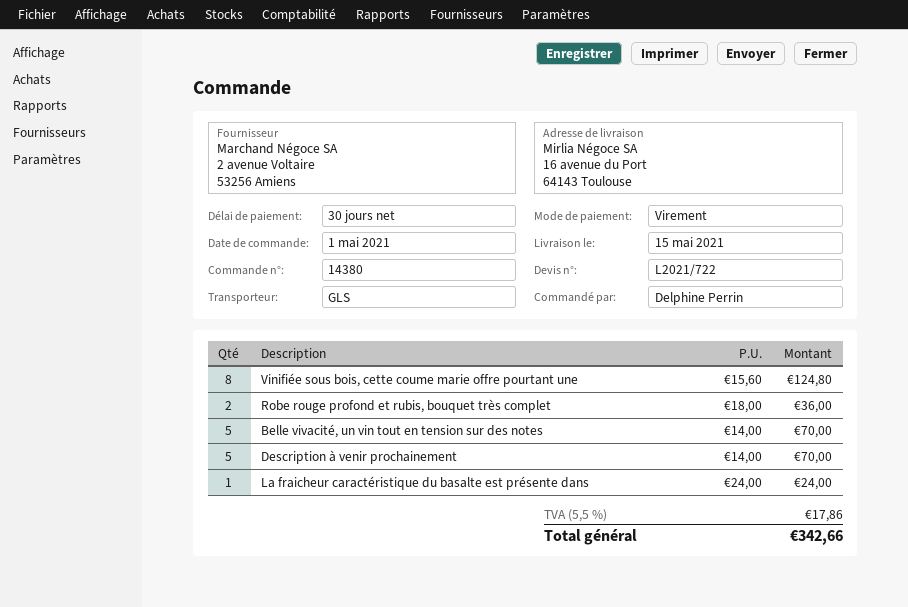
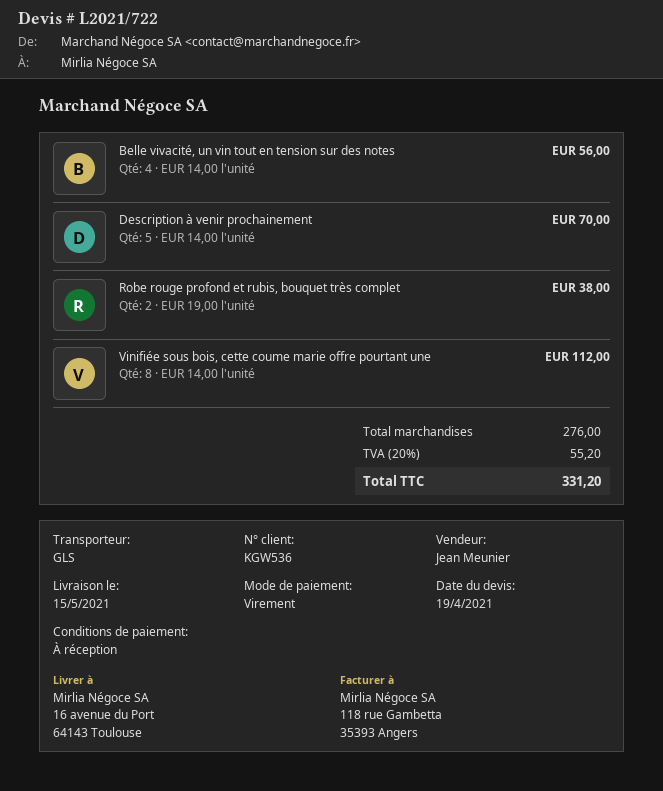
payment terms: 30 days -> on receipt
Vinifiée sous bois, cette coume marie offre pourtant une: 8 x 15.60 = 124.80 -> 8 x 14.00 = 112.00
Robe rouge profond et rubis, bouquet très complet: 2 x 18.00 = 36.00 -> 2 x 19.00 = 38.00
Belle vivacité, un vin tout en tension sur des notes: 5 x 14.00 = 70.00 -> 4 x 14.00 = 56.00
La fraicheur caractéristique du basalte est présente dans: 1 x 24.00 = 24.00 -> none
tax: 5.5% = 17.86 -> 20% = 55.20
total: 342.66 -> 331.20

